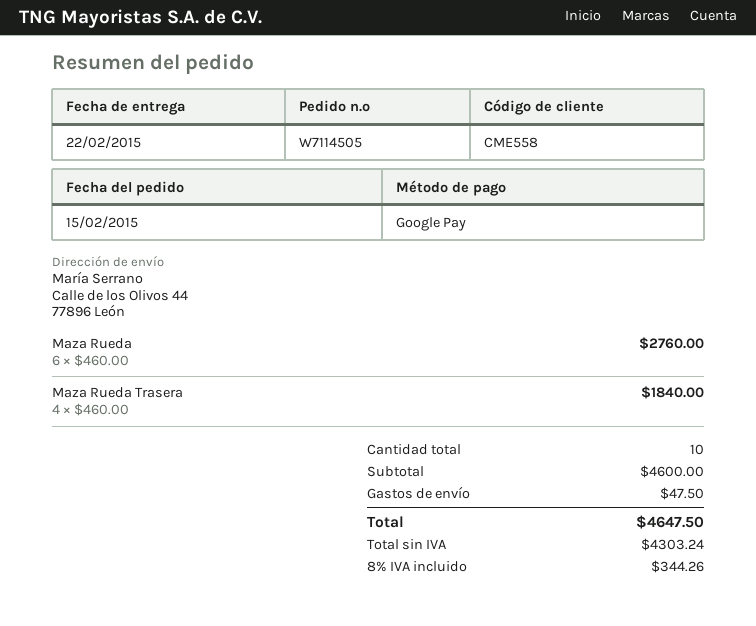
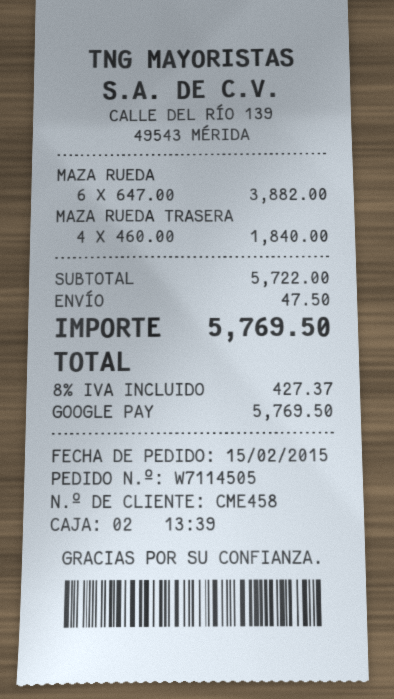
customer number: CME558 -> CME458
Maza Rueda: 6 x 460.00 = 2760.00 -> 6 x 647.00 = 3882.00
subtotal: 4600.00 -> 5722.00
tax: 8% = 344.26 -> 8% = 427.37
total: 4647.50 -> 5769.50

